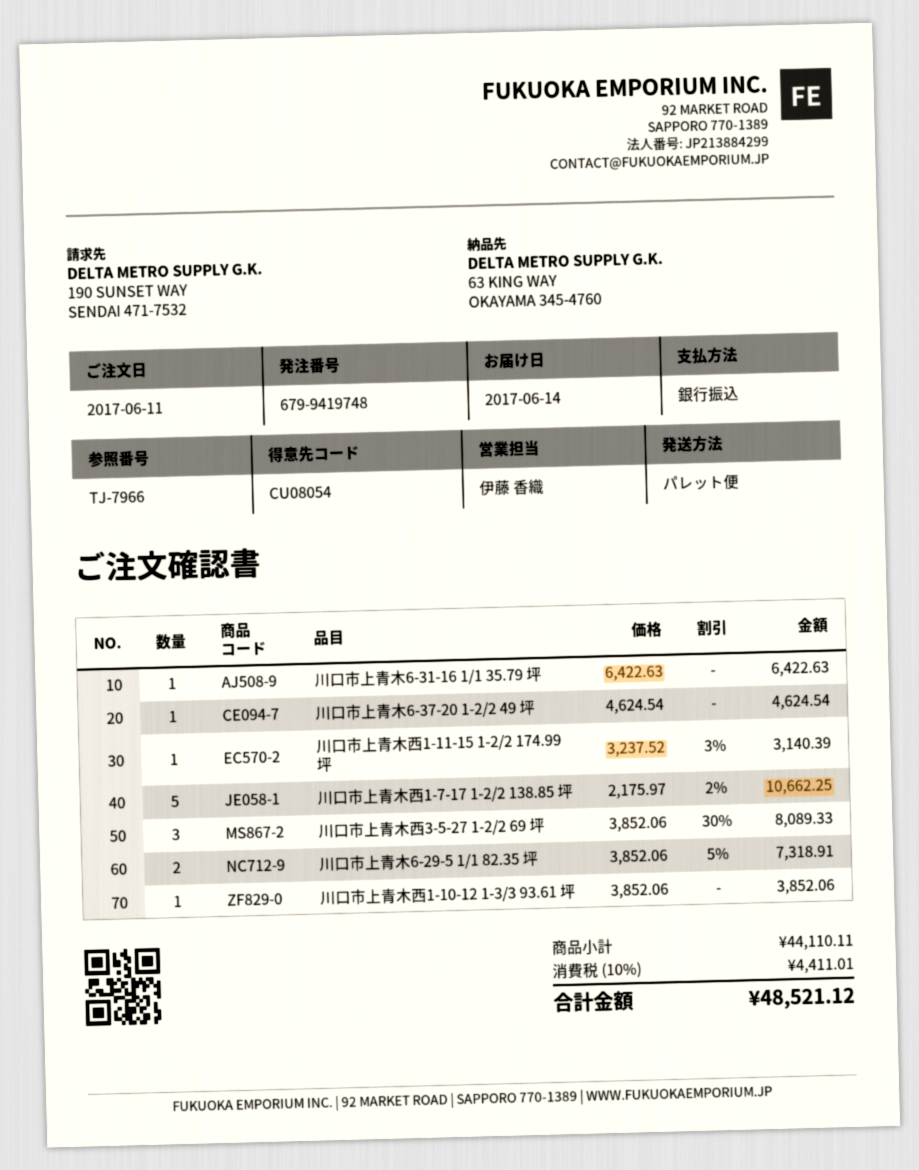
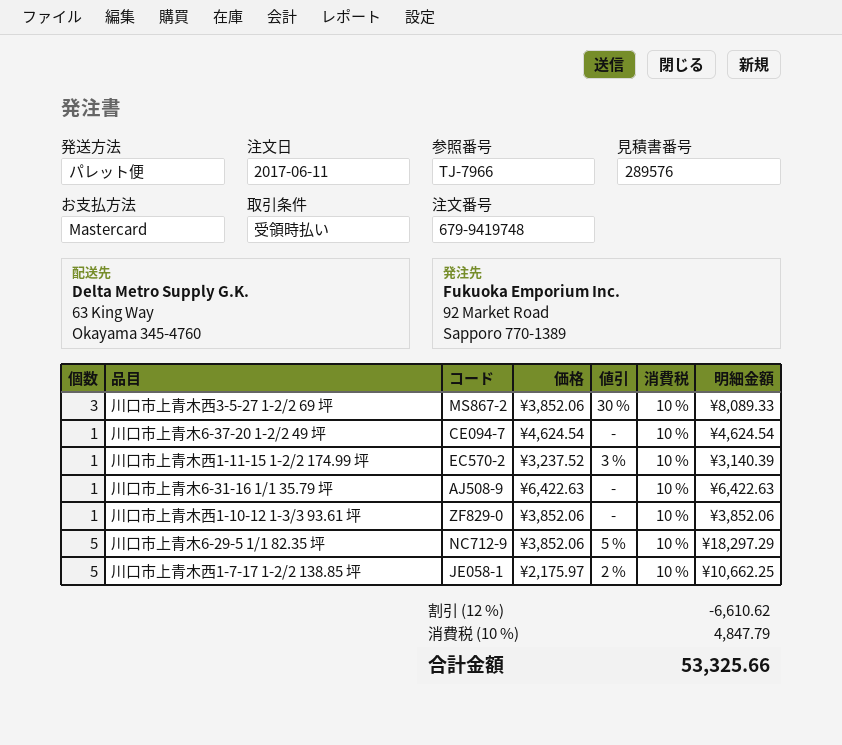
payment method: bank transfer -> Mastercard
川口市上青木6-29-5 1/1 82.35 坪: 2 x 3852.06 - 5% = 7318.91 -> 5 x 3852.06 - 5% = 18297.29
discount: none -> 12% = 6610.62
tax: 10% = 4411.01 -> 10% = 4847.79
total: 48521.12 -> 53325.66

